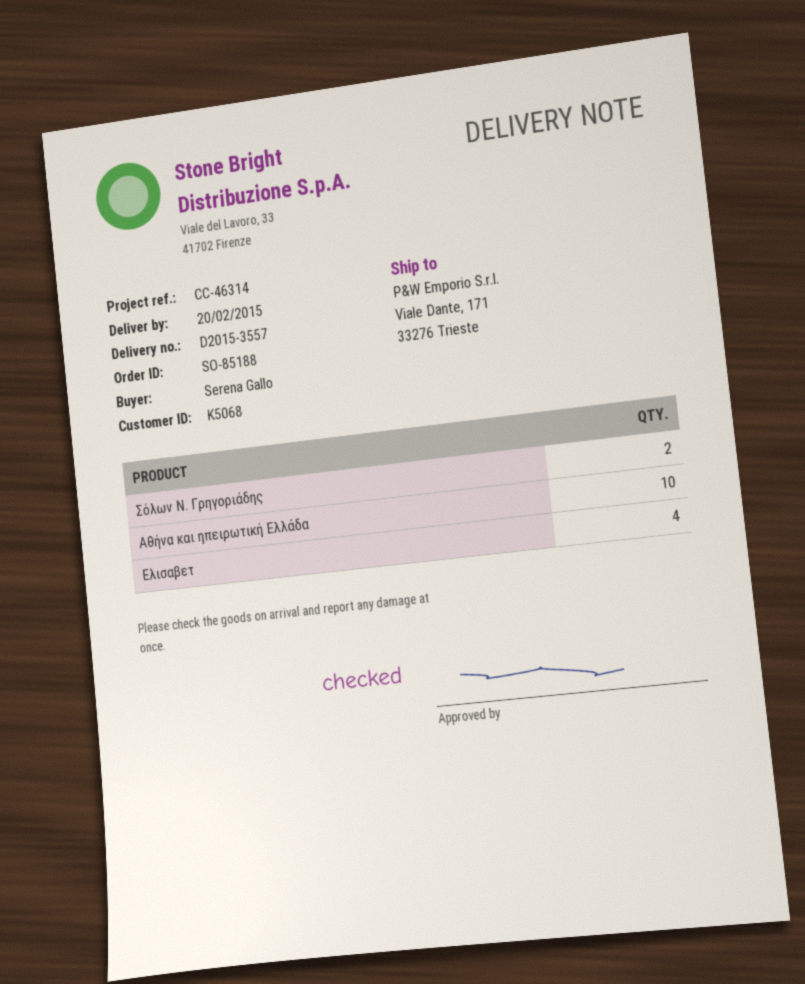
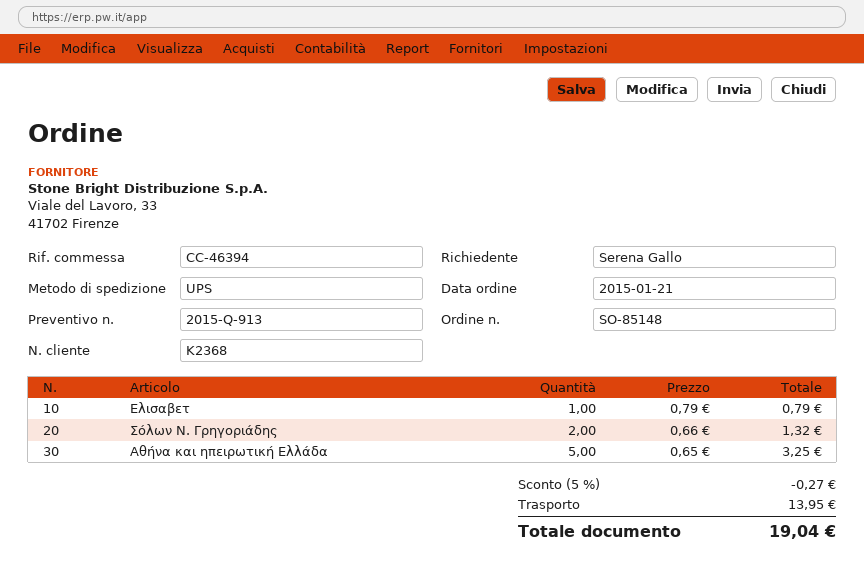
order number: SO-85188 -> SO-85148
customer number: K5068 -> K2368
reference: CC-46314 -> CC-46394
Αθήνα και ηπειρωτική Ελλάδα: 10 -> 5
Ελισαβετ: 4 -> 1

